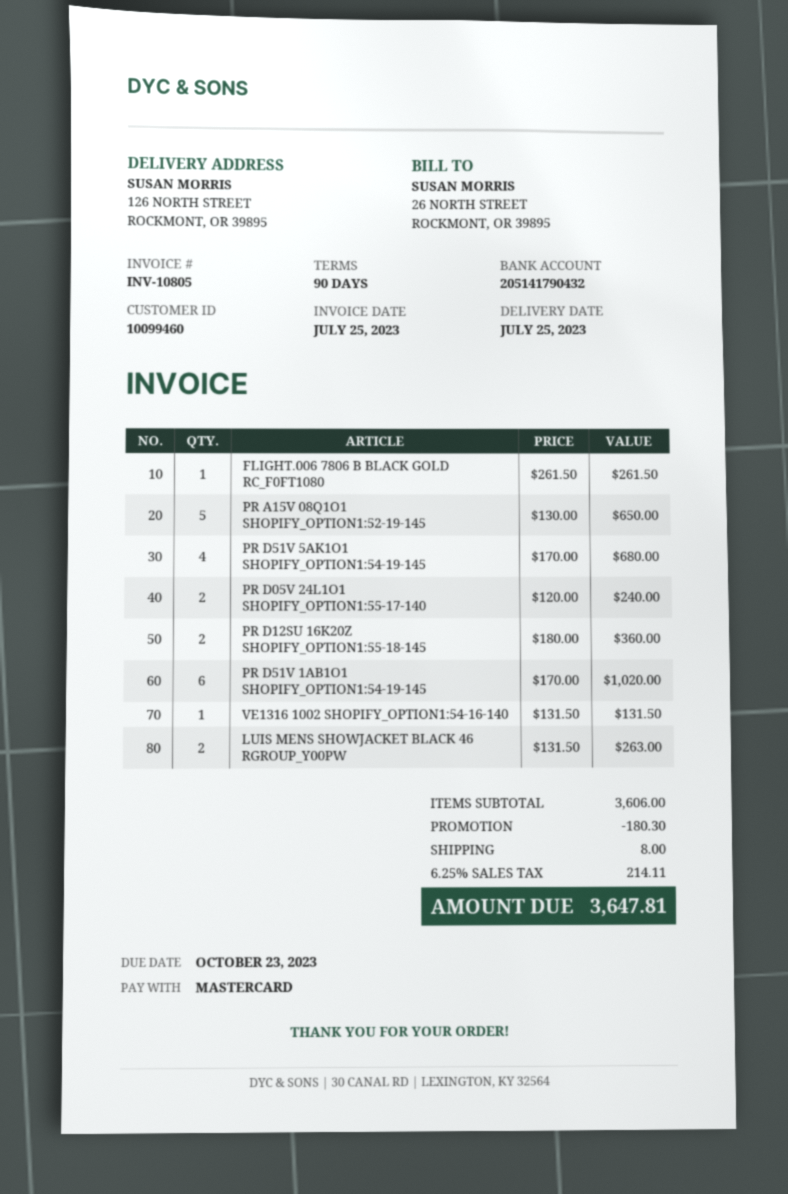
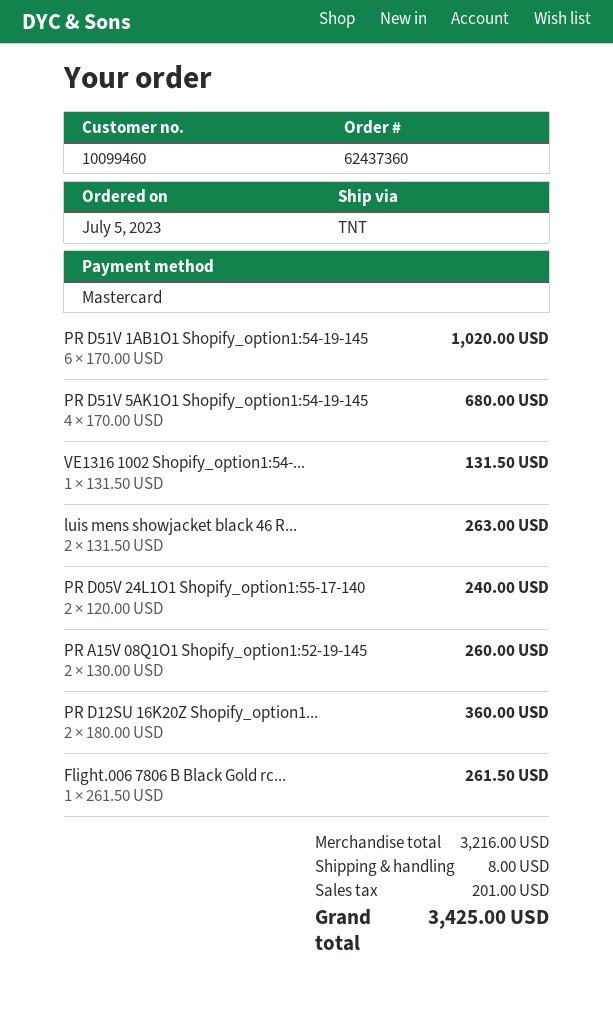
PR A15V 08Q1O1 SHOPIFY_OPTION1:52-19-145: 5 x 130.00 = 650.00 -> 2 x 130.00 = 260.00
subtotal: 3606.00 -> 3216.00
discount: 180.30 -> none
tax: 214.11 -> 201.00
total: 3647.81 -> 3425.00

